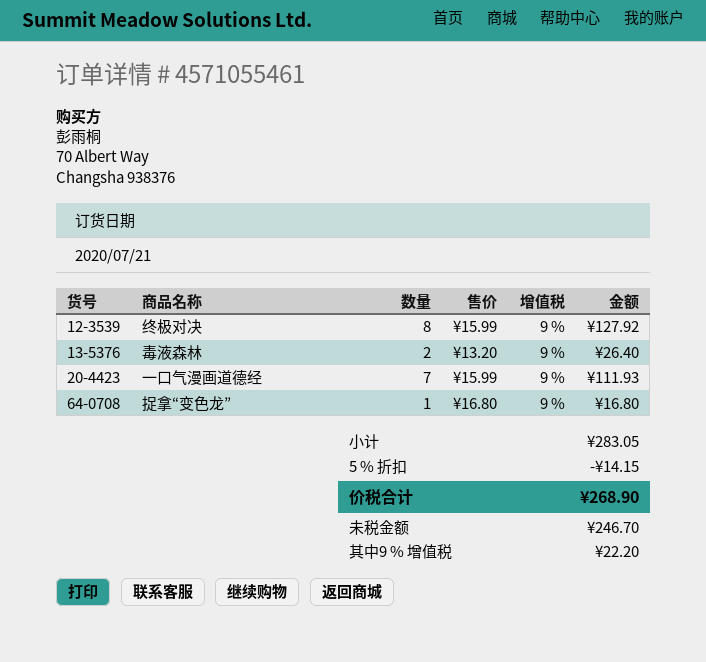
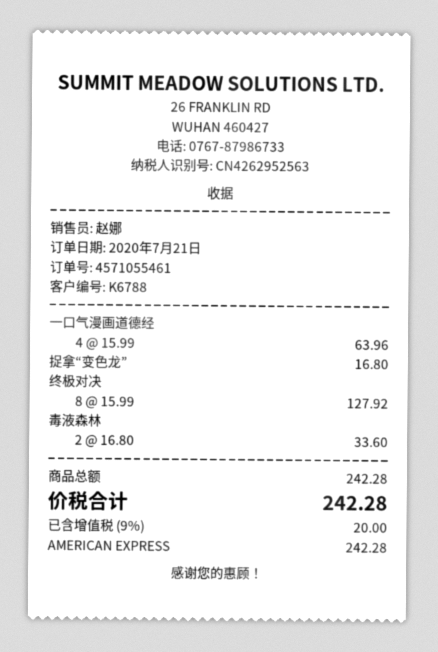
毒液森林: 2 x 13.20 = 26.40 -> 2 x 16.80 = 33.60
一口气漫画道德经: 7 x 15.99 = 111.93 -> 4 x 15.99 = 63.96
subtotal: 283.05 -> 242.28
discount: 5% = 14.15 -> none
tax: 9% = 22.20 -> 9% = 20.00
total: 268.90 -> 242.28

